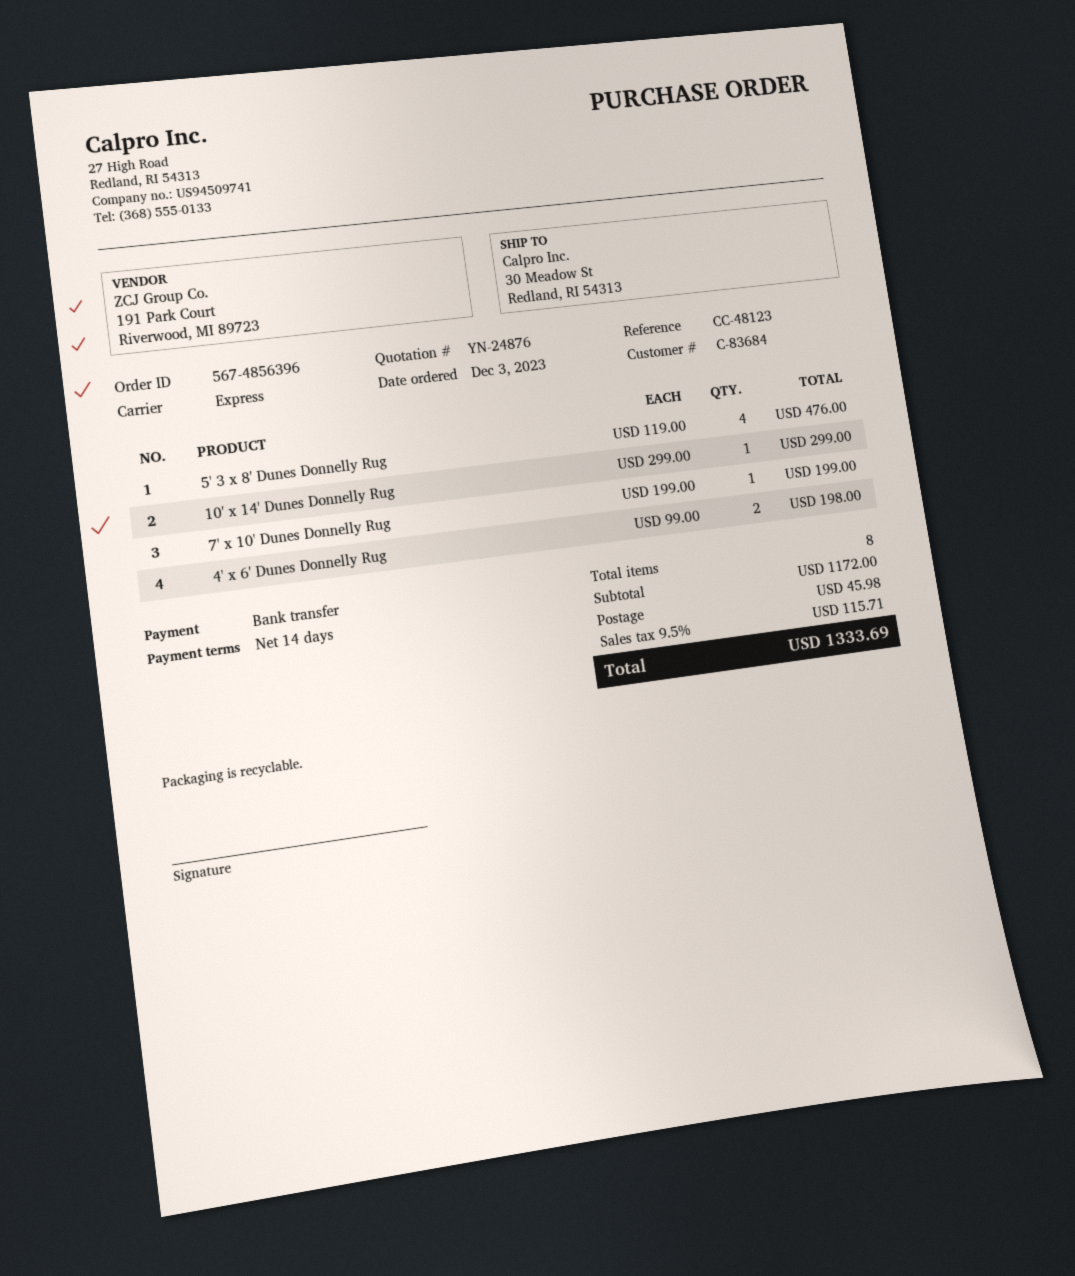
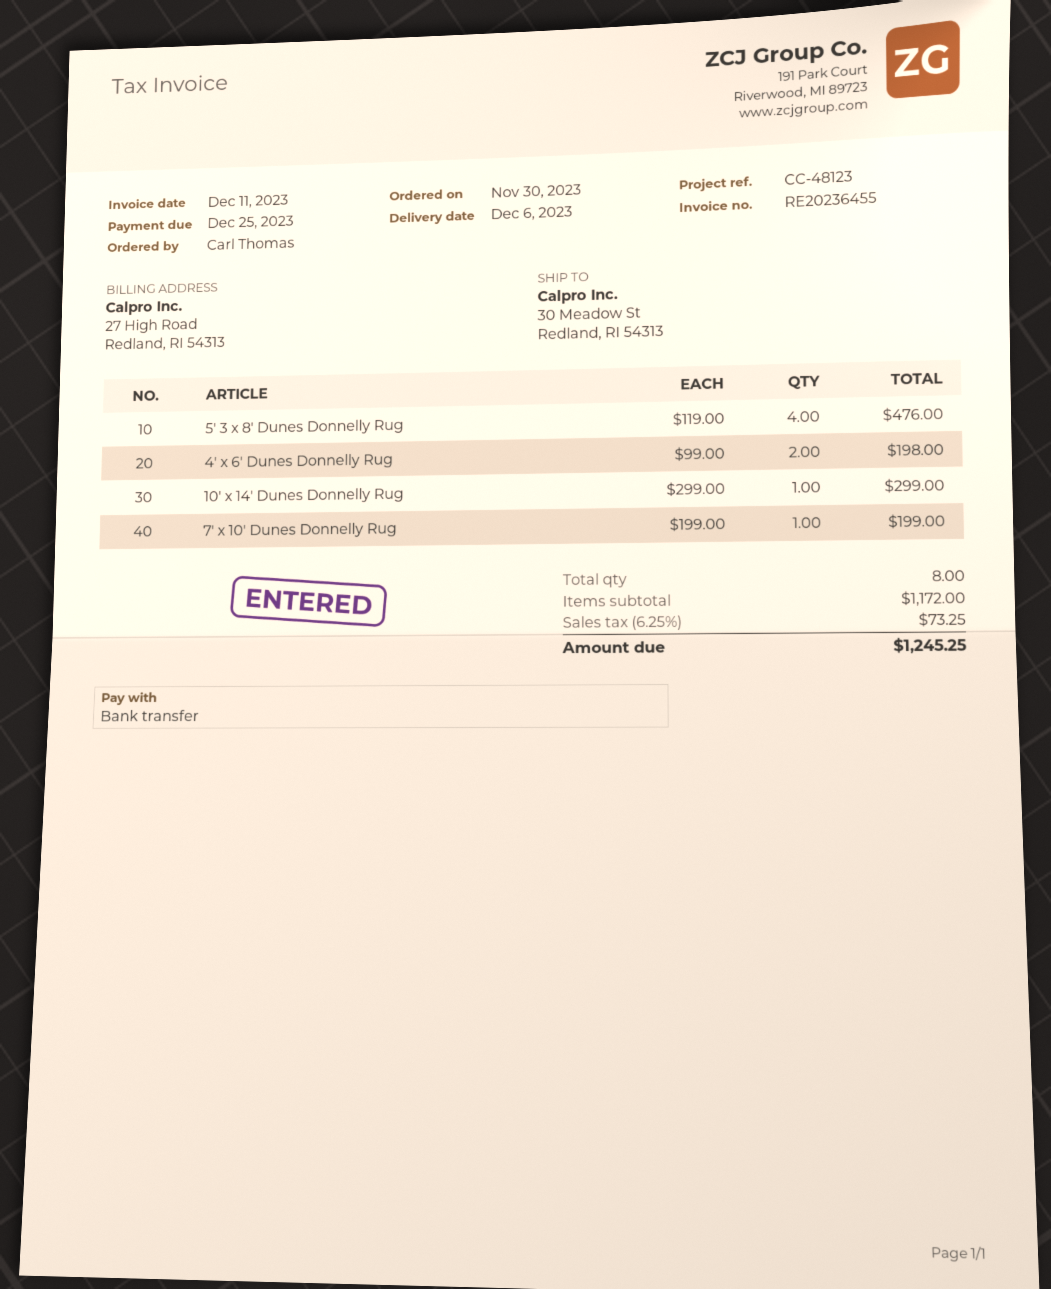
order date: 2023-12-03 -> 2023-11-30
shipping: 45.98 -> none
tax: 9.5% = 115.71 -> 6.25% = 73.25
total: 1333.69 -> 1245.25

